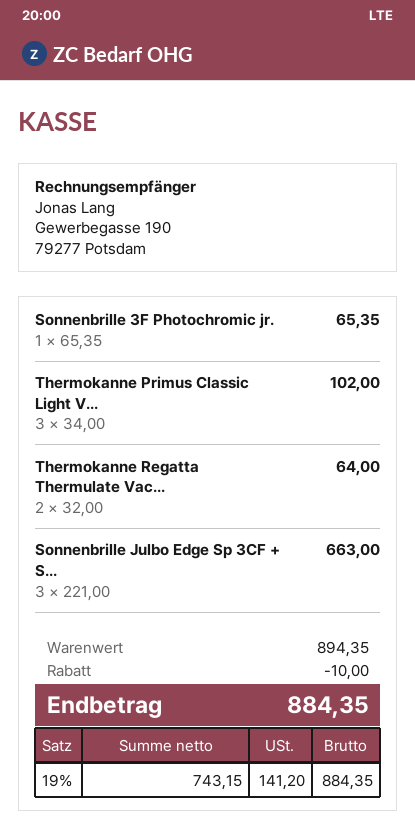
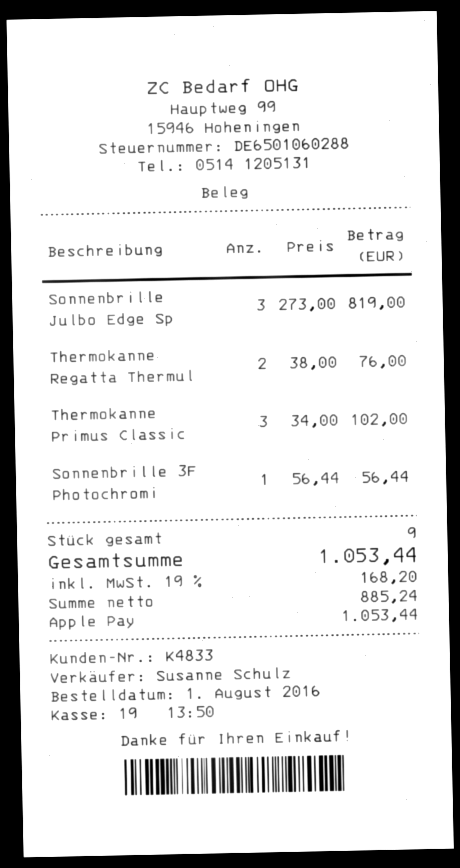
Sonnenbrille 3F Photochromic jr.: 1 x 65.35 = 65.35 -> 1 x 56.44 = 56.44
Thermokanne Regatta Thermulate Vac...: 2 x 32.00 = 64.00 -> 2 x 38.00 = 76.00
Sonnenbrille Julbo Edge Sp 3CF + S...: 3 x 221.00 = 663.00 -> 3 x 273.00 = 819.00
discount: 10.00 -> none
net: 743.15 -> 885.24
tax: 19% = 141.20 -> 19% = 168.20
total: 884.35 -> 1053.44

